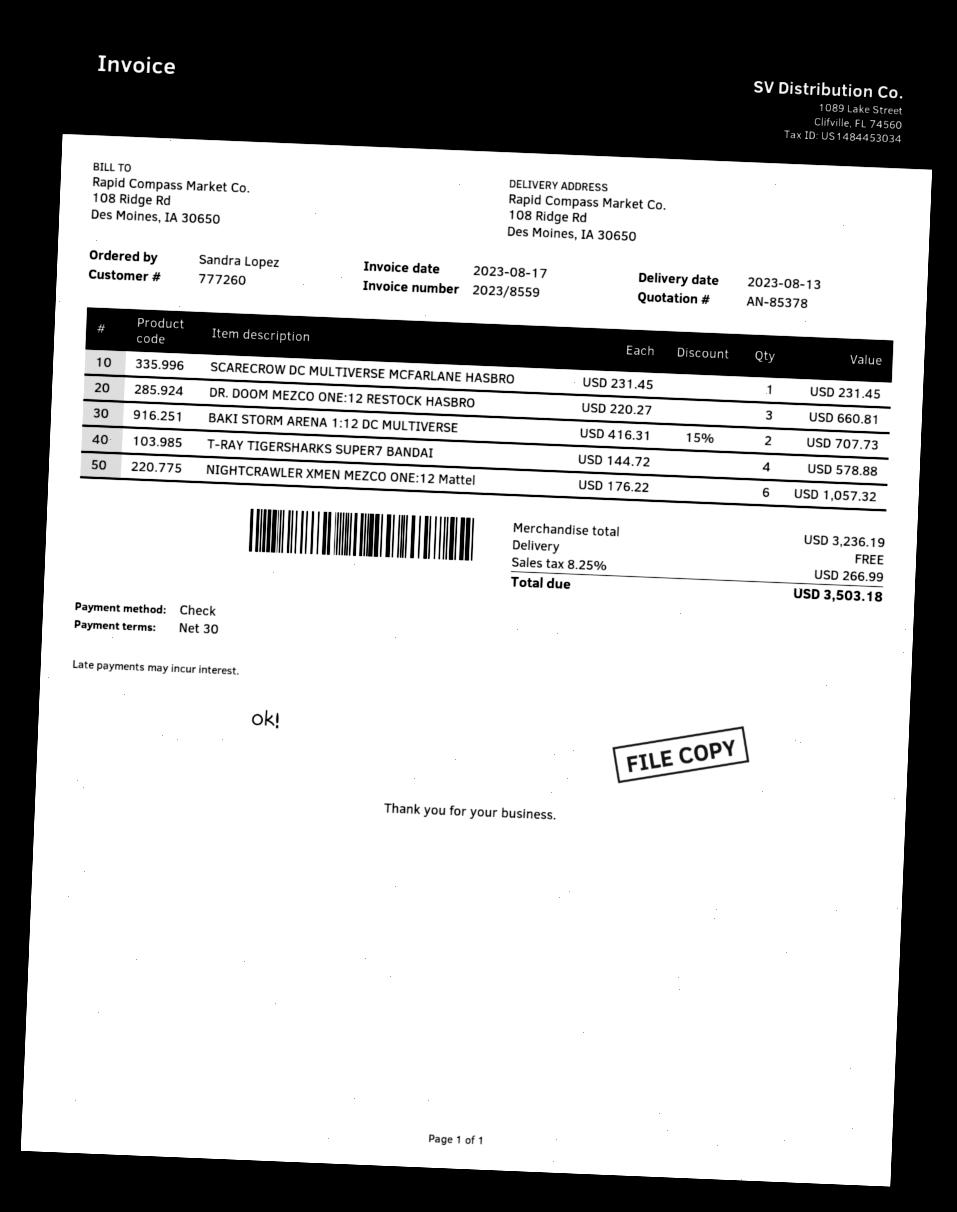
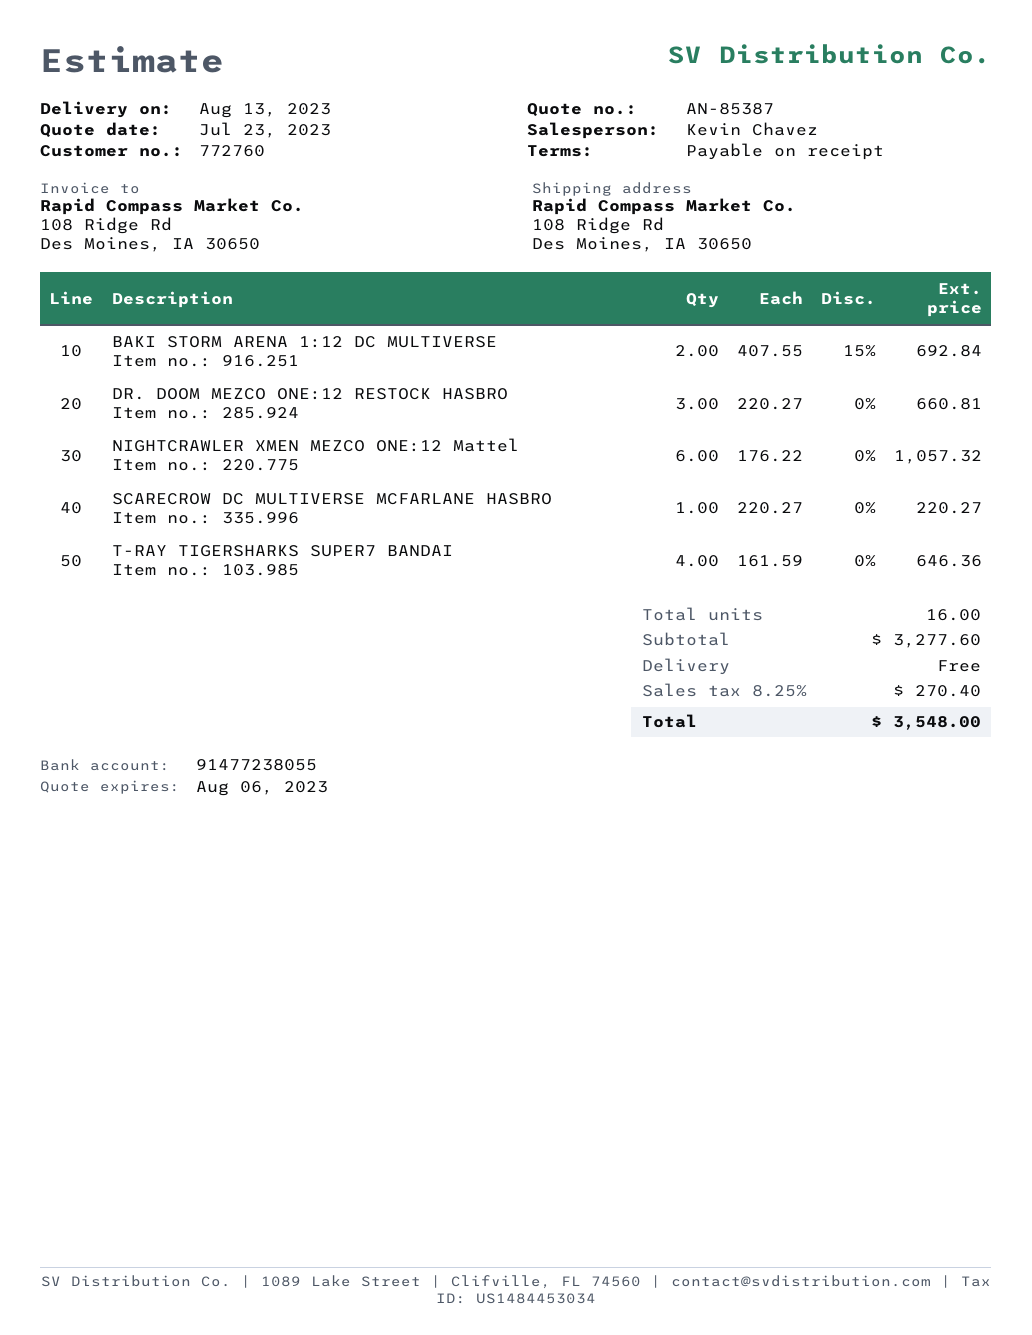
quote number: AN-85378 -> AN-85387
payment terms: 30 days -> on receipt
customer number: 777260 -> 772760
SCARECROW DC MULTIVERSE MCFARLANE HASBRO: 1 x 231.45 = 231.45 -> 1 x 220.27 = 220.27
BAKI STORM ARENA 1:12 DC MULTIVERSE: 2 x 416.31 - 15% = 707.73 -> 2 x 407.55 - 15% = 692.84
T-RAY TIGERSHARKS SUPER7 BANDAI: 4 x 144.72 = 578.88 -> 4 x 161.59 = 646.36
subtotal: 3236.19 -> 3277.60
tax: 8.25% = 266.99 -> 8.25% = 270.40
total: 3503.18 -> 3548.00

